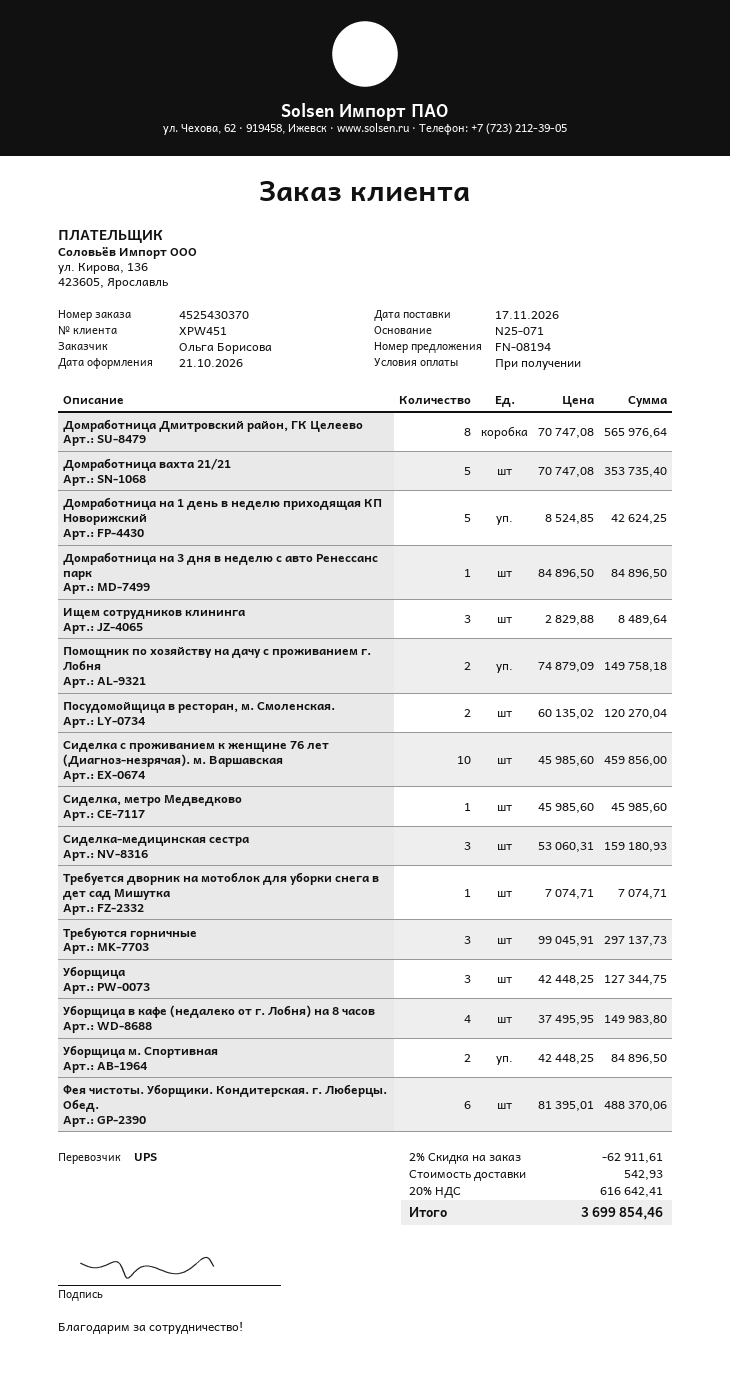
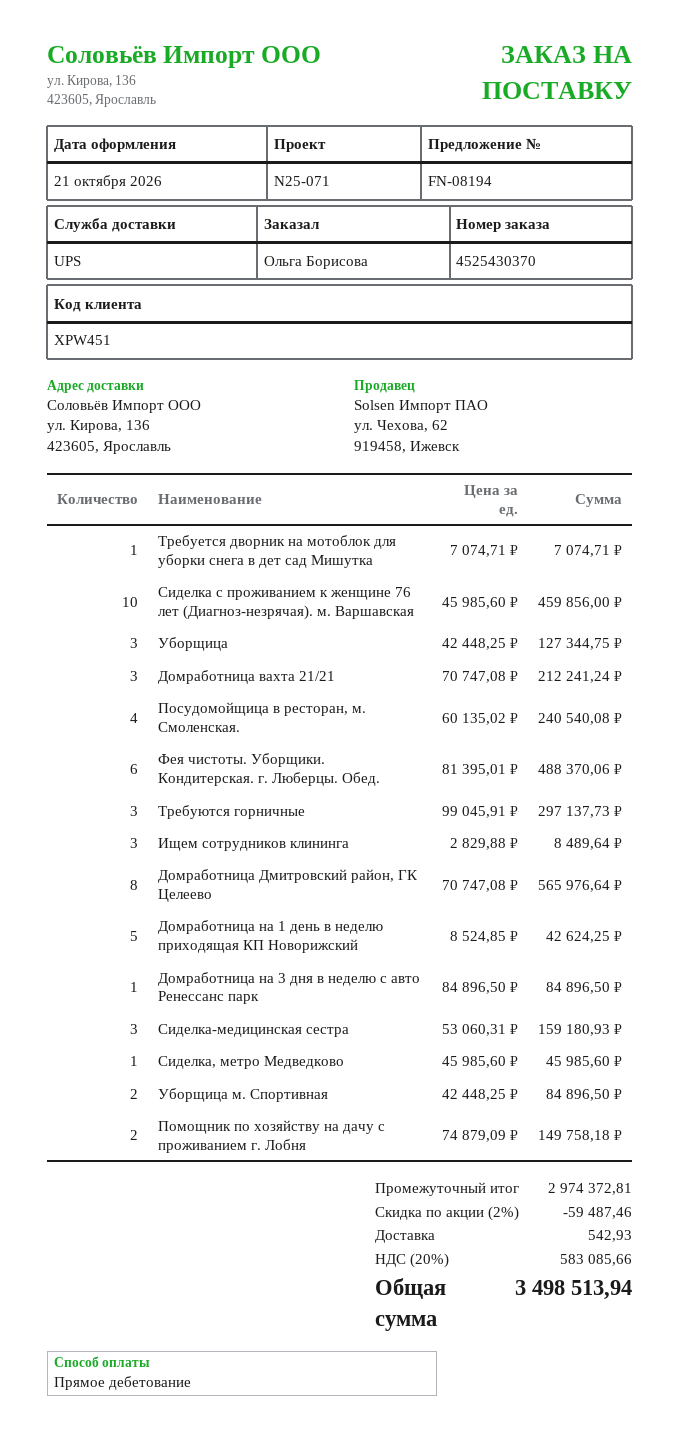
Домработница вахта 21/21: 5 x 70747.08 = 353735.40 -> 3 x 70747.08 = 212241.24
Посудомойщица в ресторан, м. Смоленская.: 2 x 60135.02 = 120270.04 -> 4 x 60135.02 = 240540.08
Уборщица в кафе (недалеко от г. Лобня) на 8 часов: 4 x 37495.95 = 149983.80 -> none
discount: 2% = 62911.61 -> 2% = 59487.46
tax: 20% = 616642.41 -> 20% = 583085.66
total: 3699854.46 -> 3498513.94

